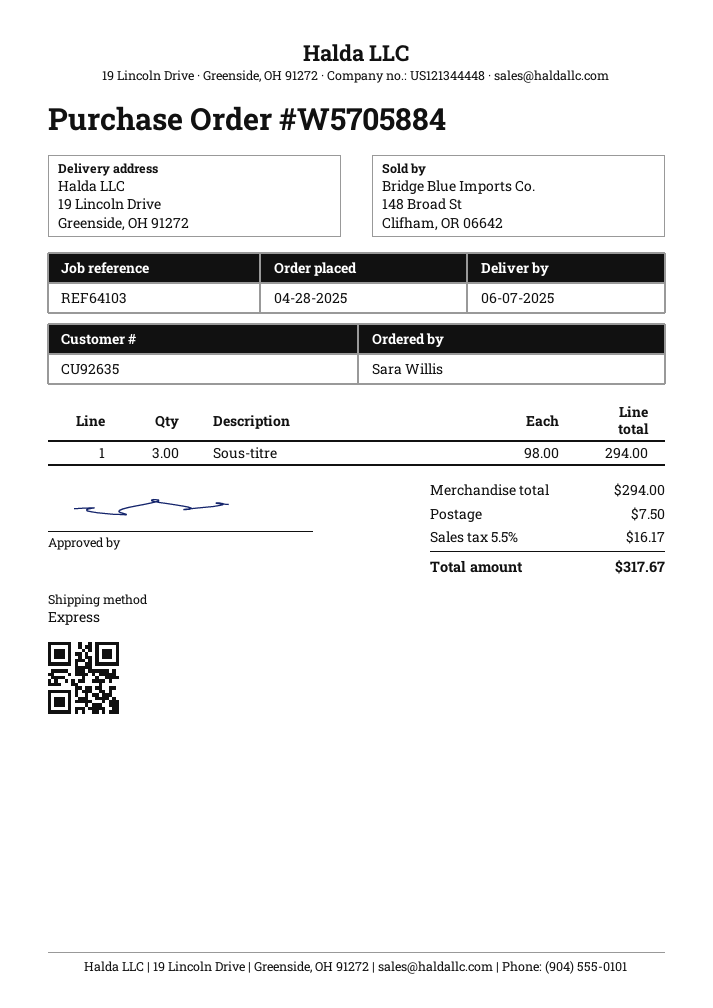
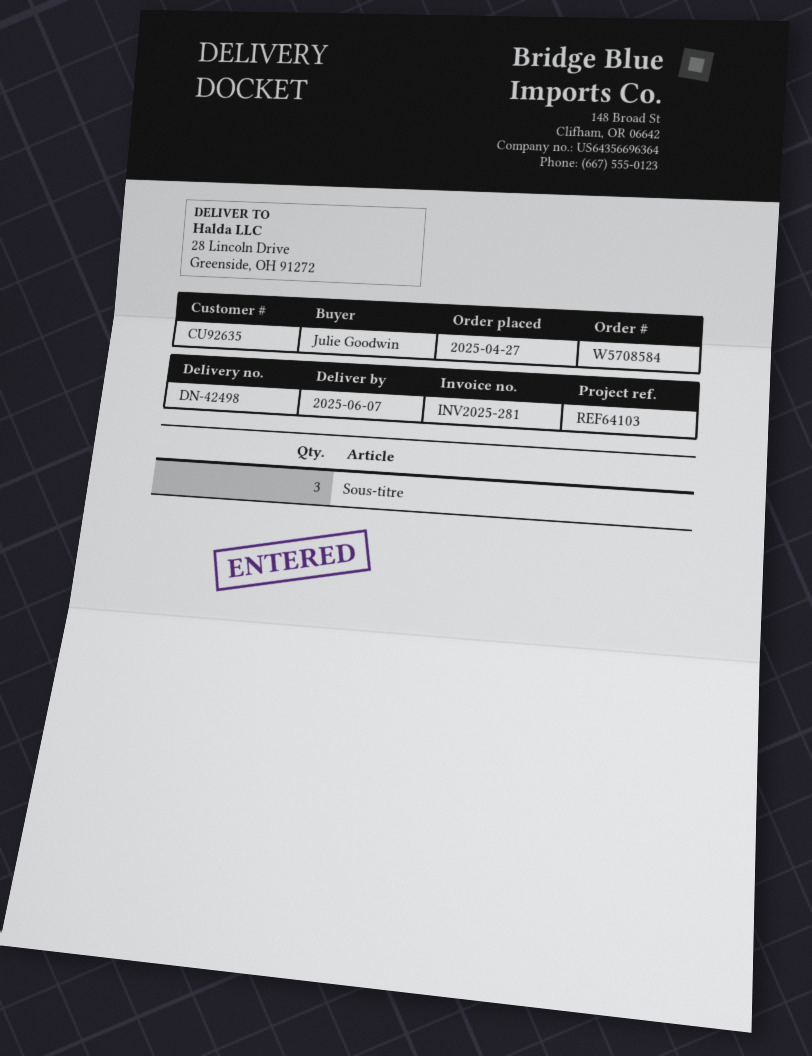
order number: W5705884 -> W5708584
order date: 2025-04-28 -> 2025-04-27
ordered by: Sara Willis -> Julie Goodwin
ship to: 19 Lincoln Drive, Greenside, OH 91272 -> 28 Lincoln Drive, Greenside, OH 91272

